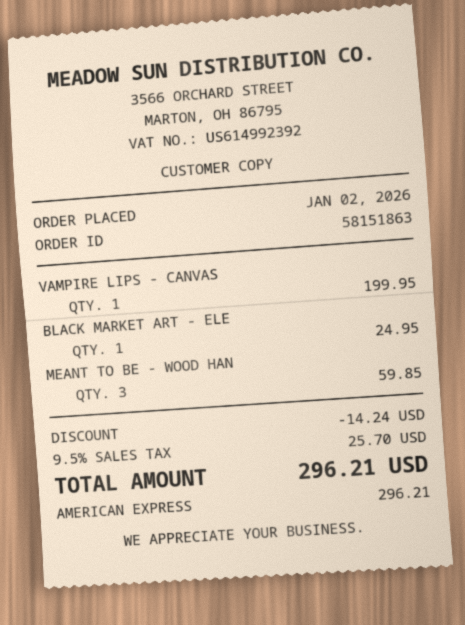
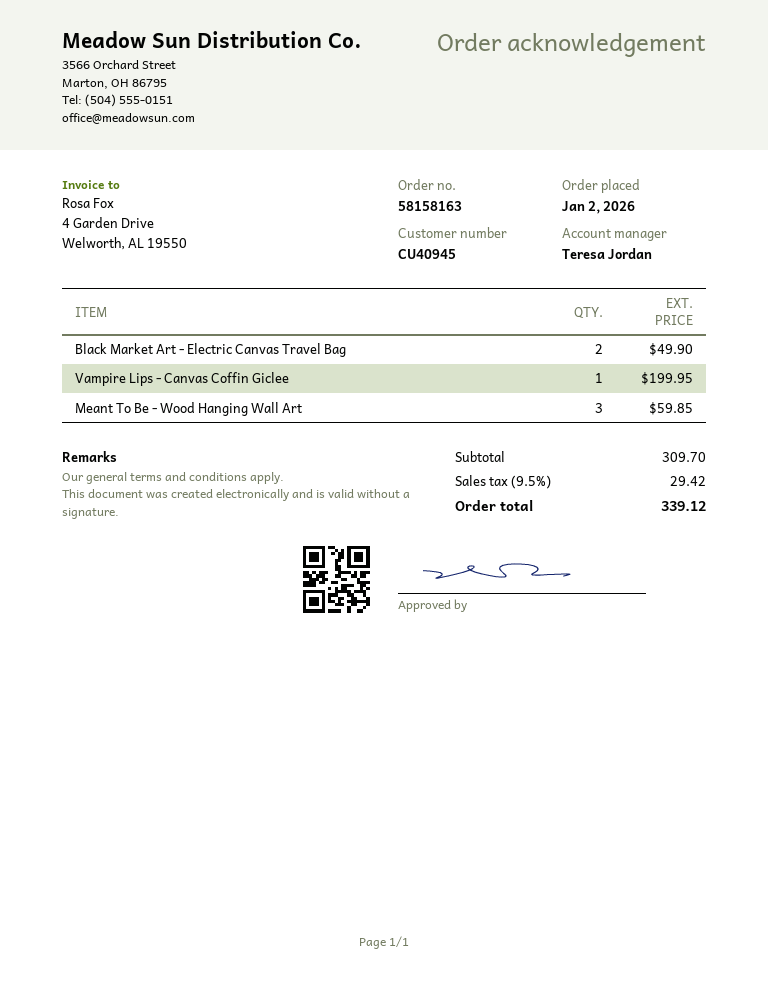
order number: 58151863 -> 58158163
BLACK MARKET ART - ELE: 1 for 24.95 -> 2 for 49.90
discount: 14.24 -> none
tax: 9.5% = 25.70 -> 9.5% = 29.42
total: 296.21 -> 339.12

